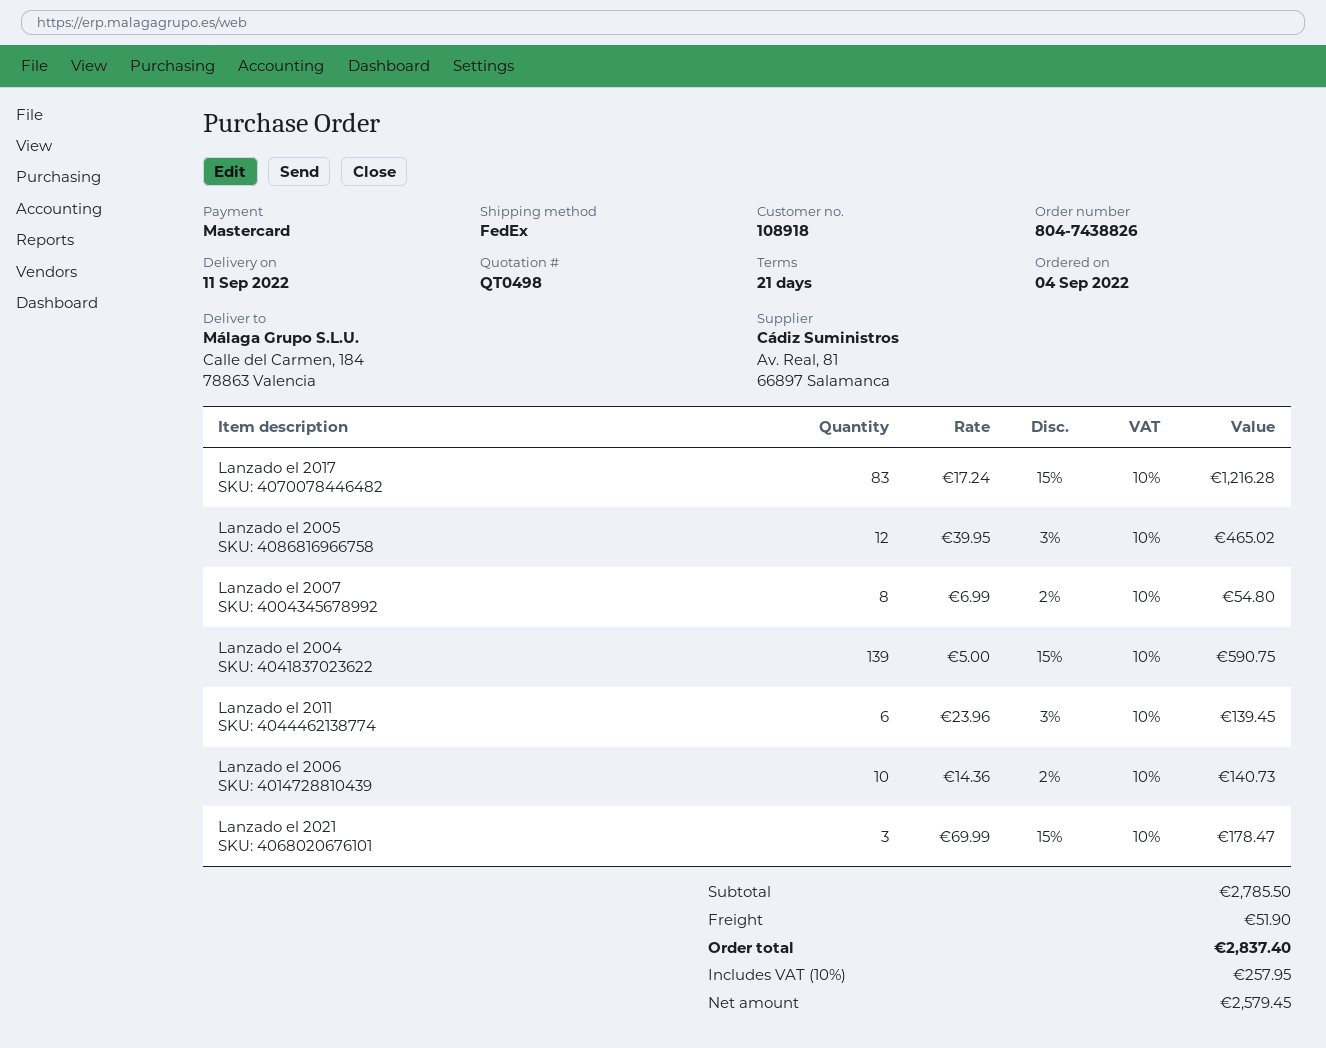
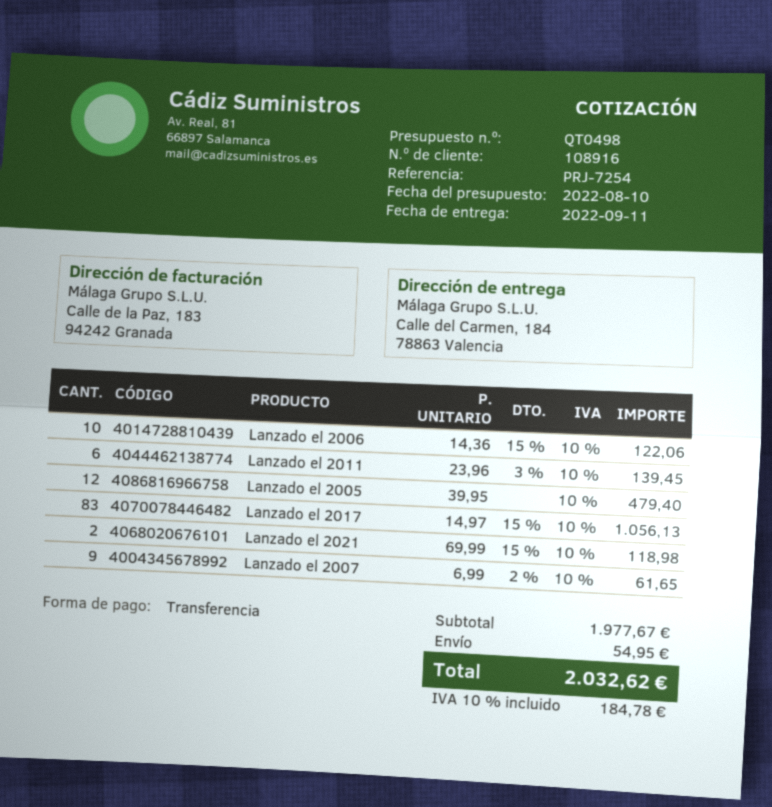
customer number: 108918 -> 108916
payment method: Mastercard -> bank transfer
Lanzado el 2017: 83 x 17.24 - 15% = 1216.28 -> 83 x 14.97 - 15% = 1056.13
Lanzado el 2005: 12 x 39.95 - 3% = 465.02 -> 12 x 39.95 = 479.40
Lanzado el 2007: 8 x 6.99 - 2% = 54.80 -> 9 x 6.99 - 2% = 61.65
Lanzado el 2004: 139 x 5.00 - 15% = 590.75 -> none
Lanzado el 2006: 10 x 14.36 - 2% = 140.73 -> 10 x 14.36 - 15% = 122.06
Lanzado el 2021: 3 x 69.99 - 15% = 178.47 -> 2 x 69.99 - 15% = 118.98
subtotal: 2785.50 -> 1977.67
shipping: 51.90 -> 54.95
tax: 10% = 257.95 -> 10% = 184.78
total: 2837.40 -> 2032.62

